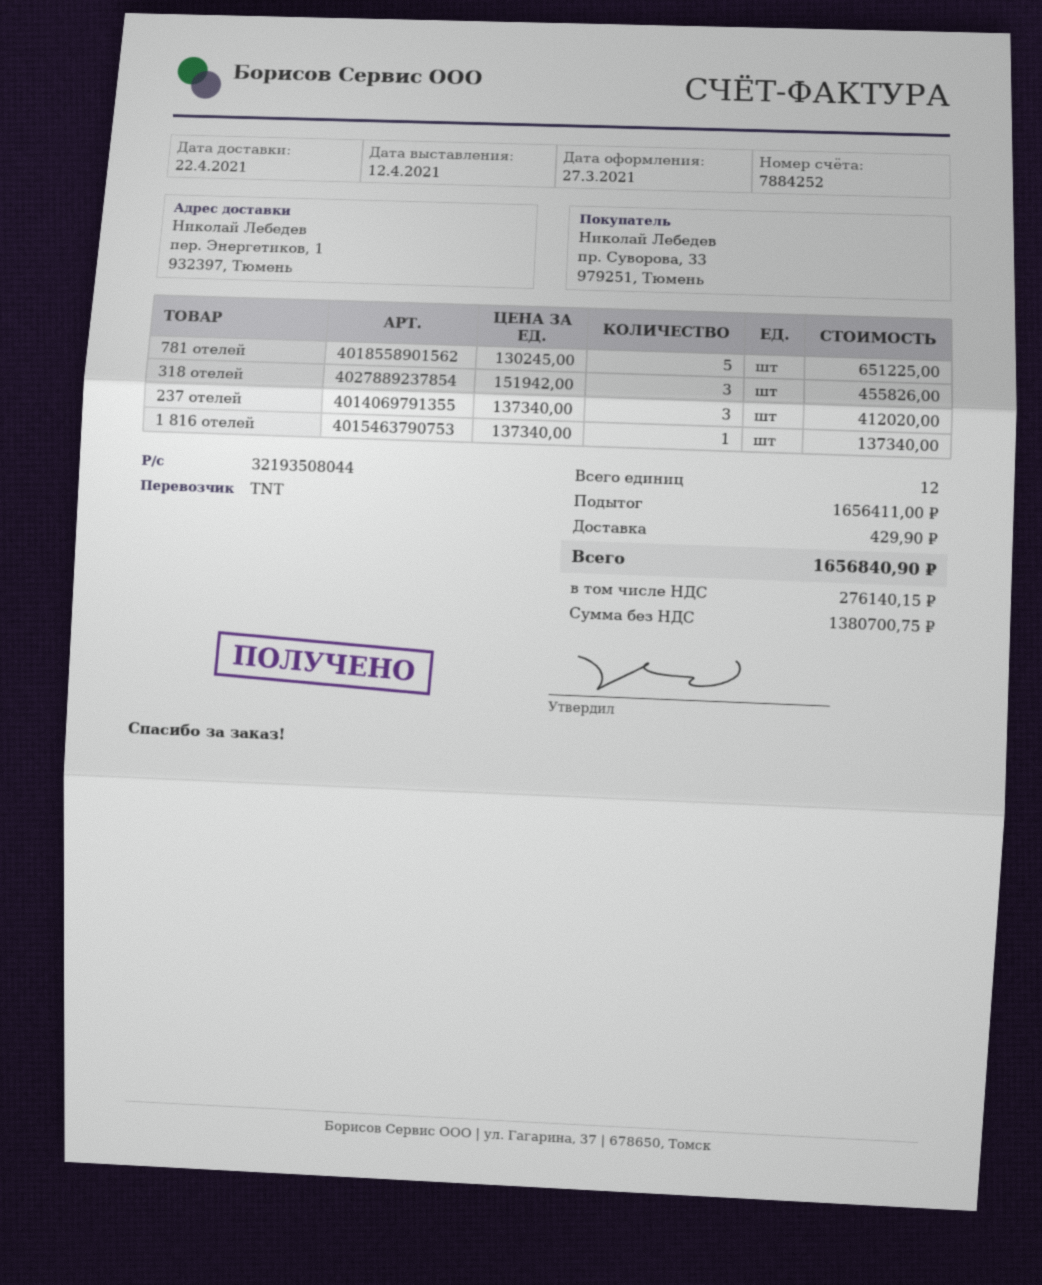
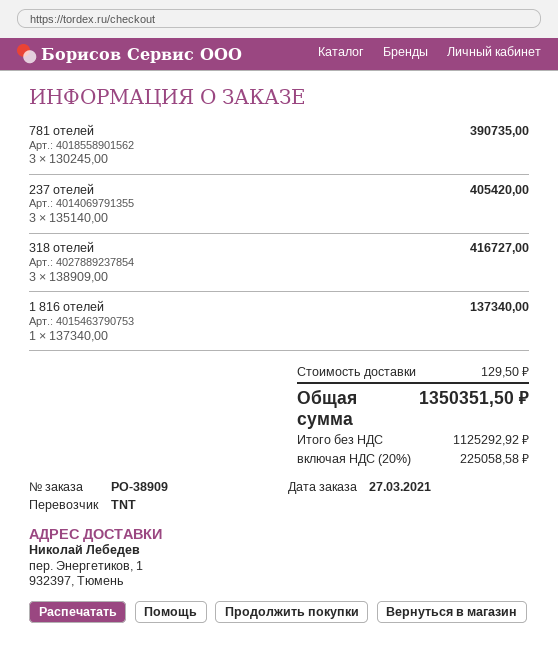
781 отелей: 5 x 130245.00 = 651225.00 -> 3 x 130245.00 = 390735.00
318 отелей: 3 x 151942.00 = 455826.00 -> 3 x 138909.00 = 416727.00
237 отелей: 3 x 137340.00 = 412020.00 -> 3 x 135140.00 = 405420.00
shipping: 429.90 -> 129.50
net: 1380700.75 -> 1125292.92
tax: 276140.15 -> 225058.58
total: 1656840.90 -> 1350351.50

